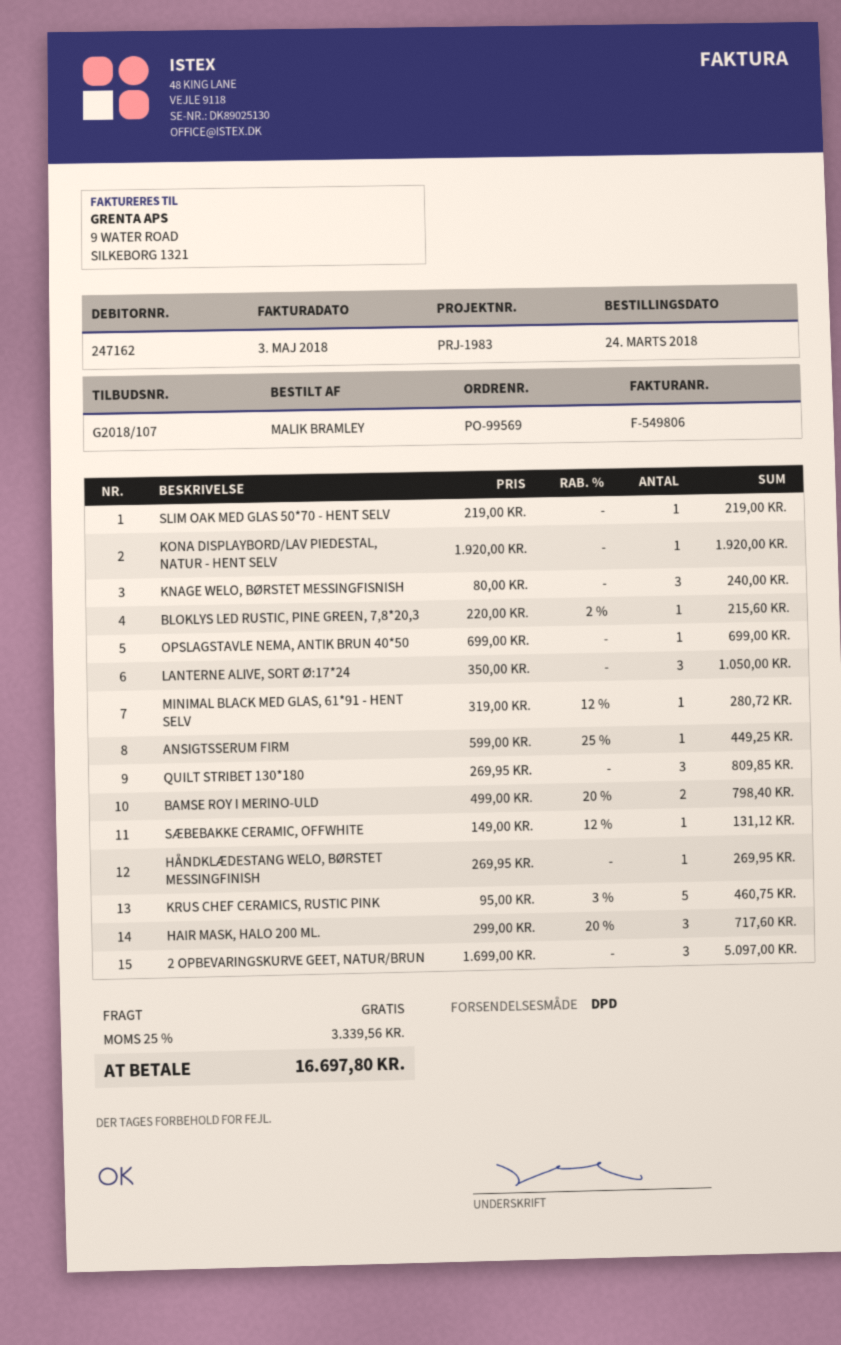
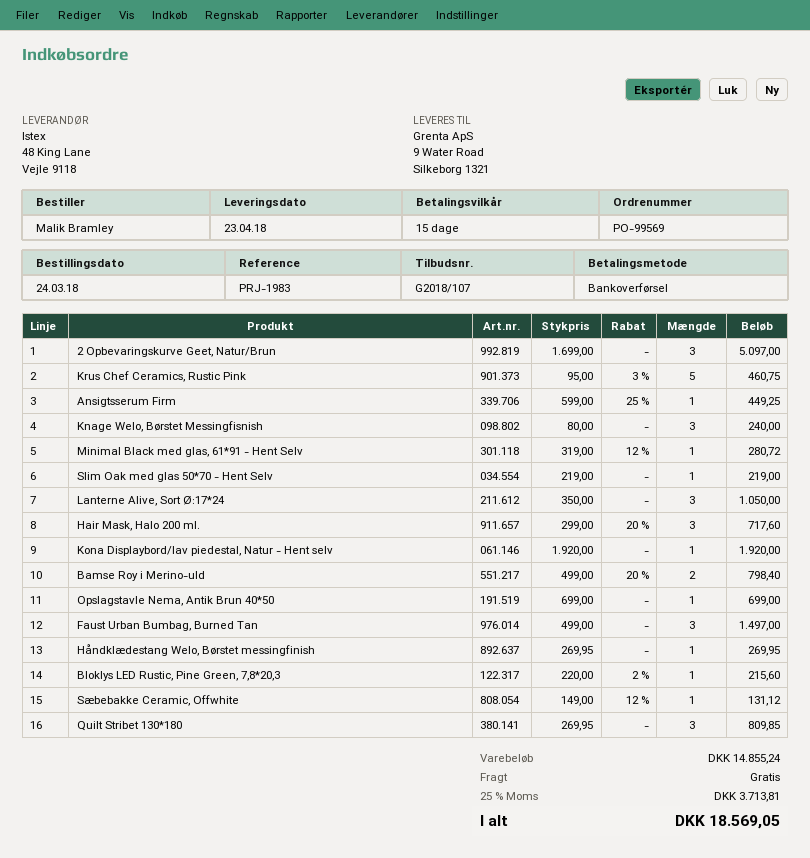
Faust Urban Bumbag, Burned Tan: none -> 3 x 499.00 = 1497.00
tax: 25% = 3339.56 -> 25% = 3713.81
total: 16697.80 -> 18569.05

